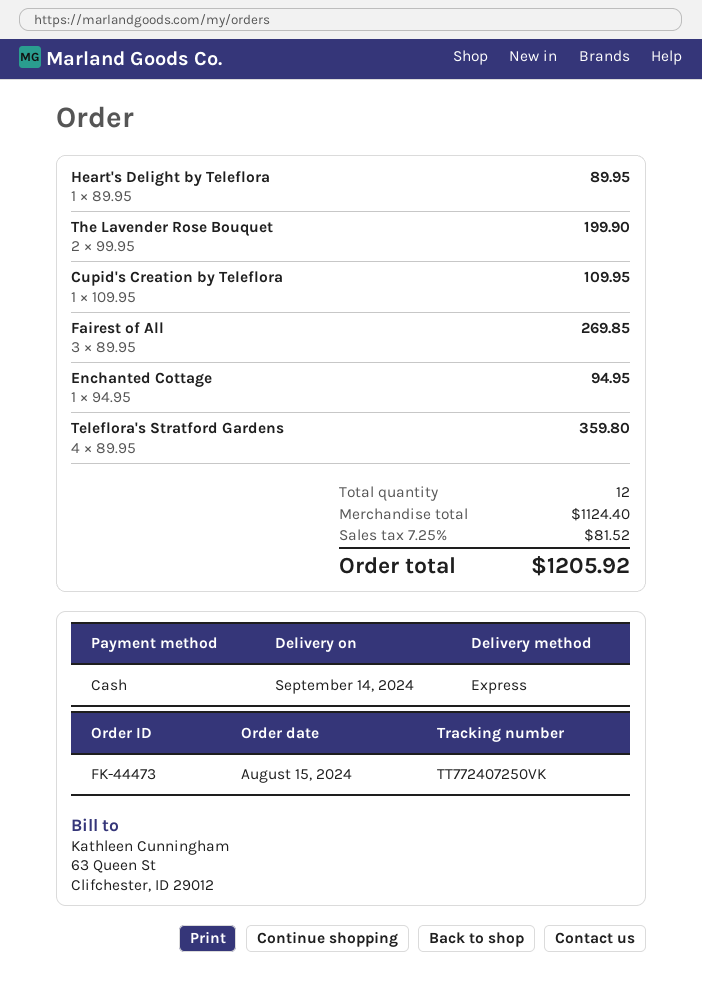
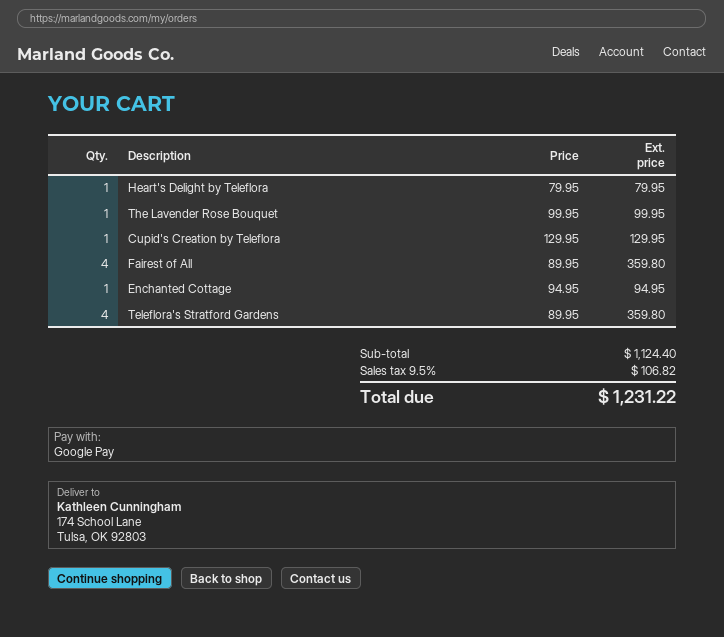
payment method: cash -> Google Pay
Heart's Delight by Teleflora: 1 x 89.95 = 89.95 -> 1 x 79.95 = 79.95
The Lavender Rose Bouquet: 2 x 99.95 = 199.90 -> 1 x 99.95 = 99.95
Cupid's Creation by Teleflora: 1 x 109.95 = 109.95 -> 1 x 129.95 = 129.95
Fairest of All: 3 x 89.95 = 269.85 -> 4 x 89.95 = 359.80
tax: 7.25% = 81.52 -> 9.5% = 106.82
total: 1205.92 -> 1231.22

